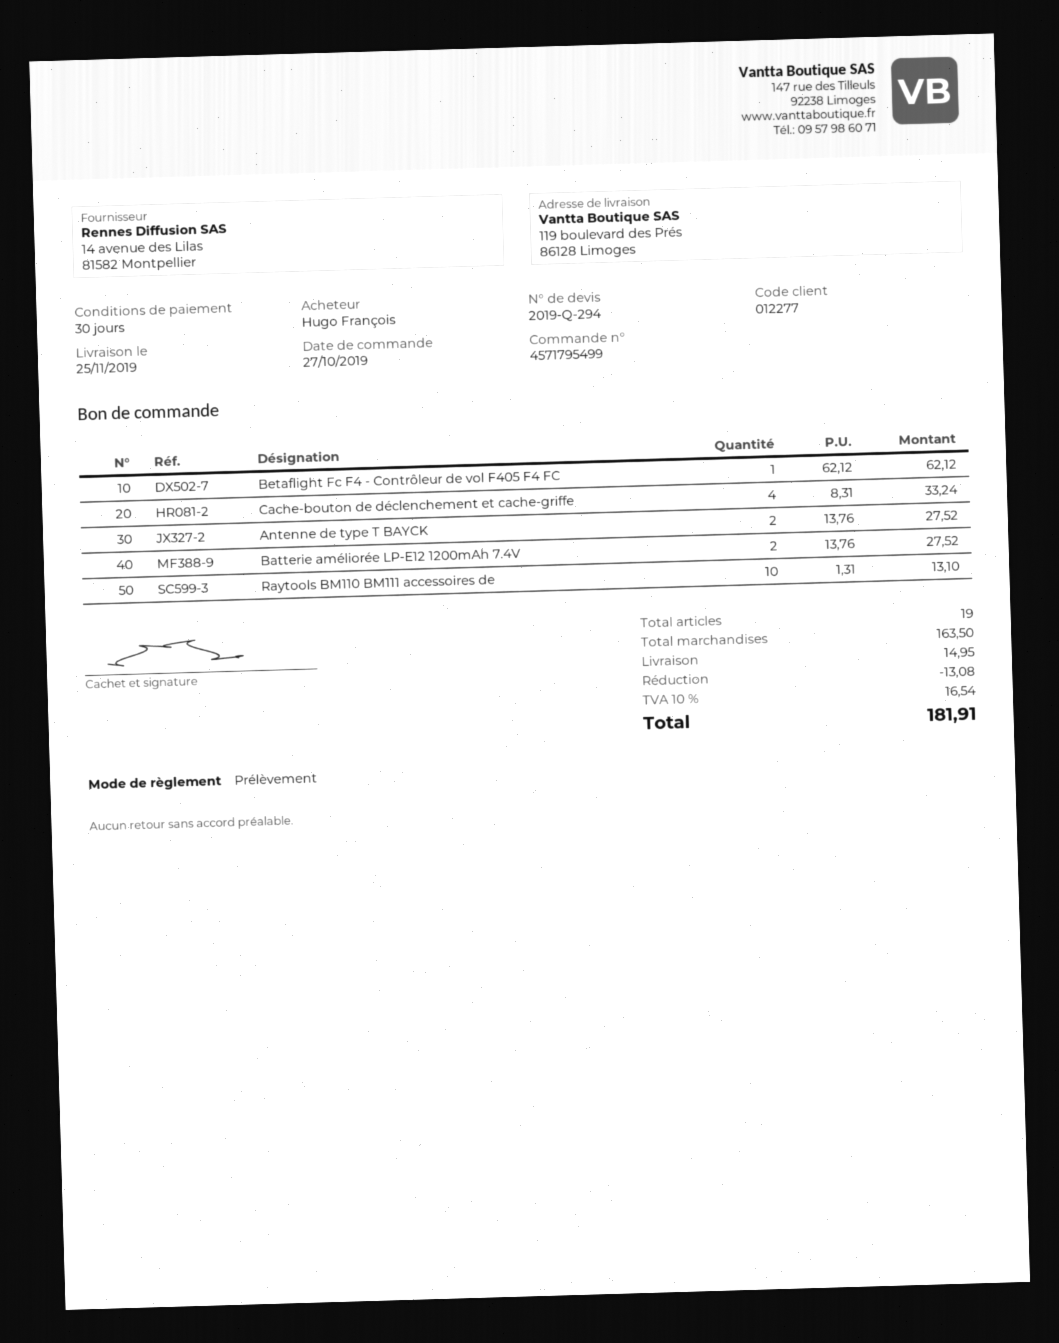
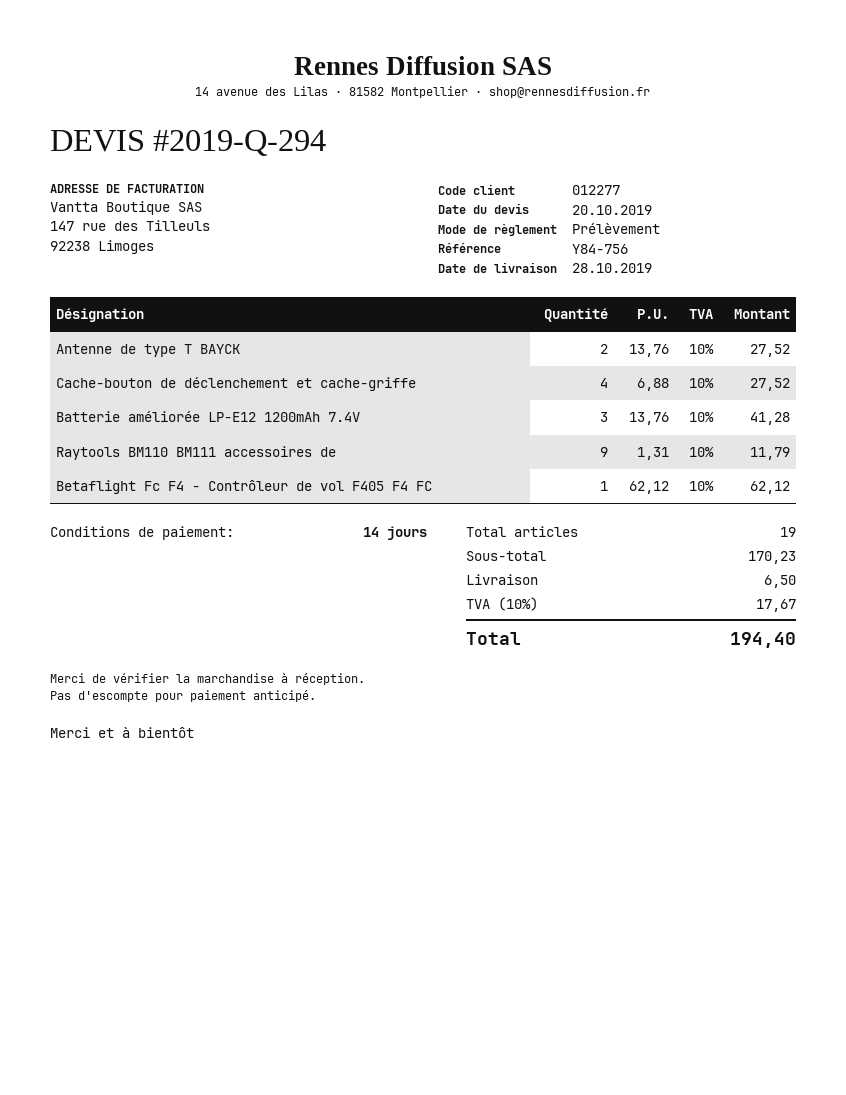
delivery date: 2019-11-25 -> 2019-10-28
payment terms: 30 days -> 14 days
Cache-bouton de déclenchement et cache-griffe: 4 x 8.31 = 33.24 -> 4 x 6.88 = 27.52
Batterie améliorée LP-E12 1200mAh 7.4V: 2 x 13.76 = 27.52 -> 3 x 13.76 = 41.28
Raytools BM110 BM111 accessoires de: 10 x 1.31 = 13.10 -> 9 x 1.31 = 11.79
subtotal: 163.50 -> 170.23
discount: 13.08 -> none
shipping: 14.95 -> 6.50
tax: 10% = 16.54 -> 10% = 17.67
total: 181.91 -> 194.40

